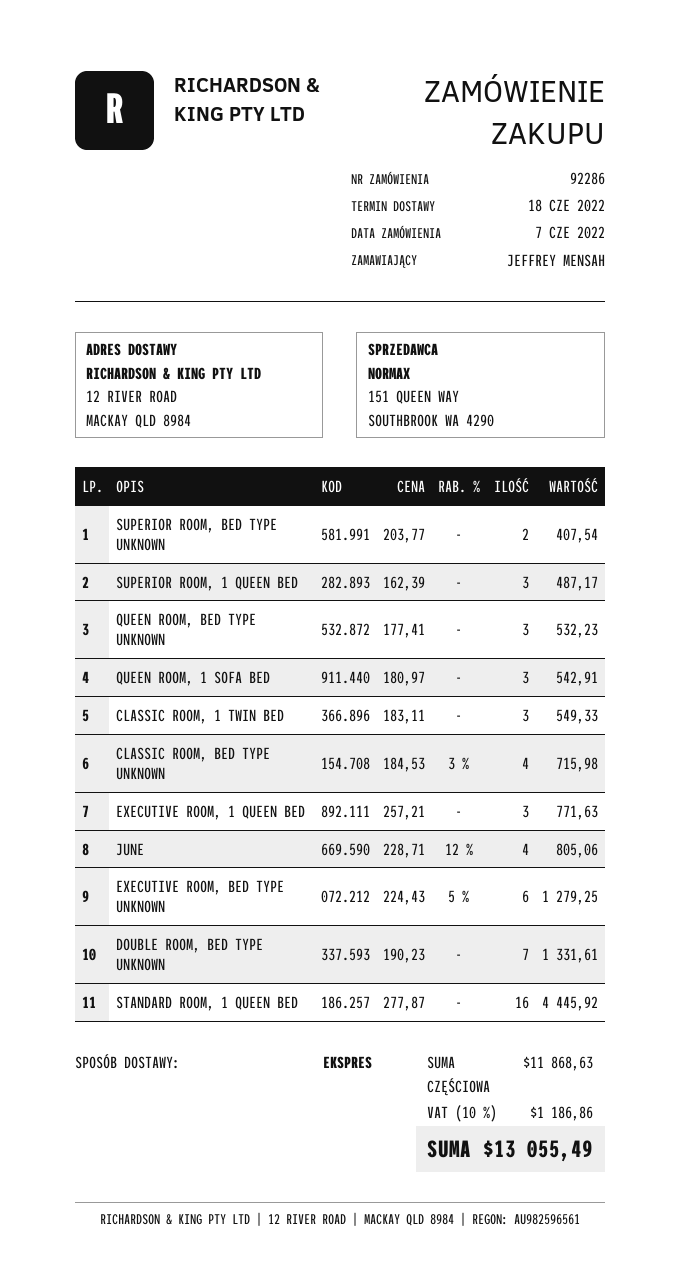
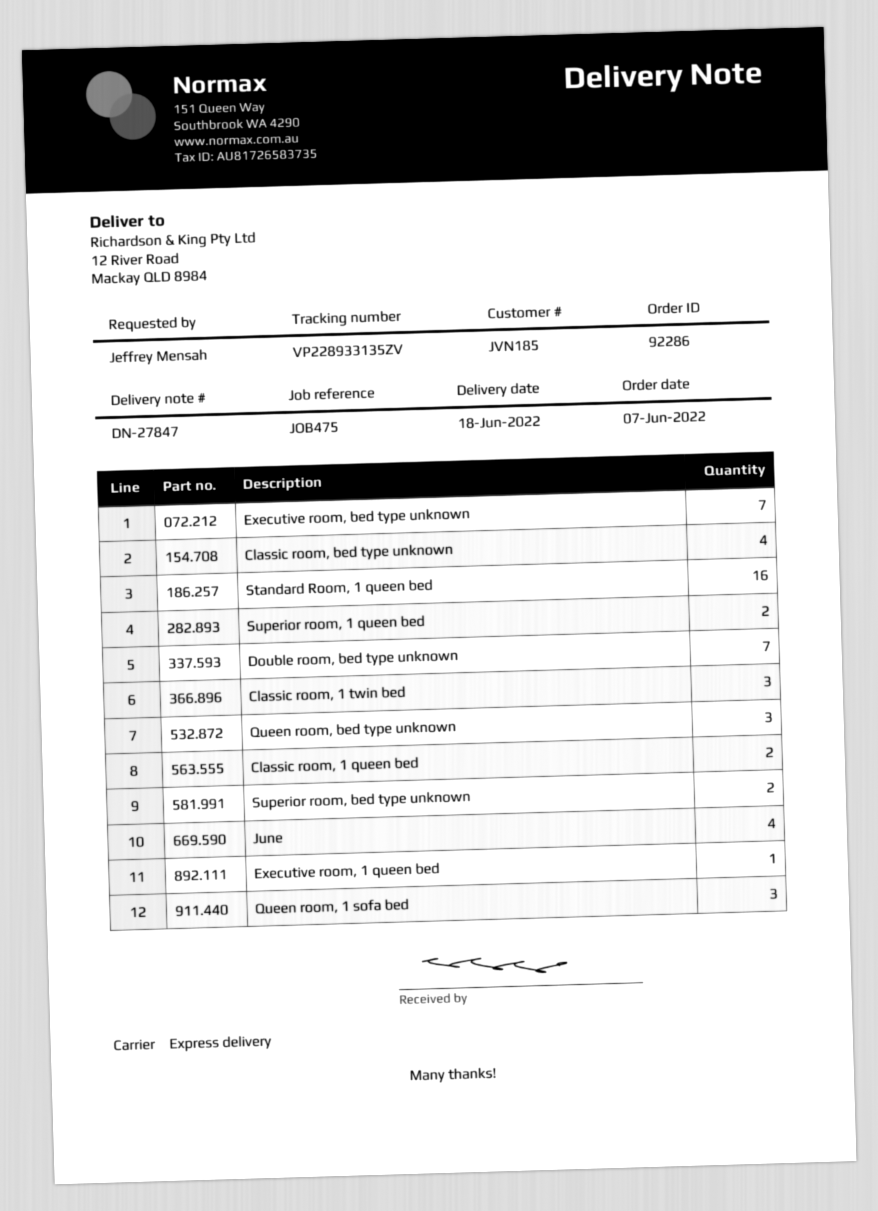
SUPERIOR ROOM, 1 QUEEN BED: 3 -> 2
EXECUTIVE ROOM, 1 QUEEN BED: 3 -> 1
EXECUTIVE ROOM, BED TYPE UNKNOWN: 6 -> 7
Classic room, 1 queen bed: none -> 2

